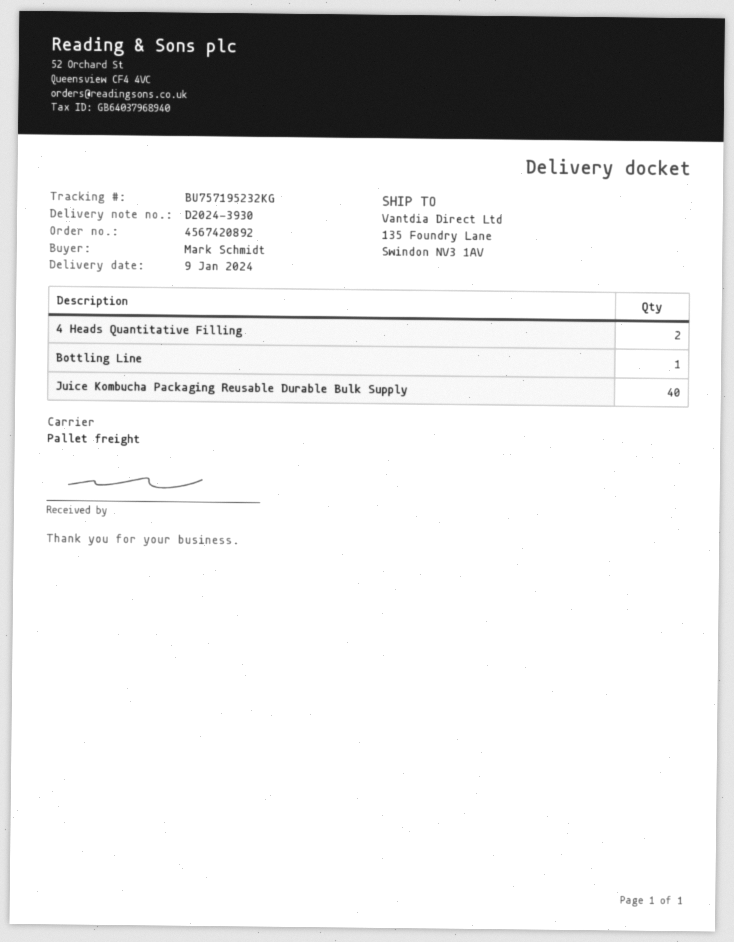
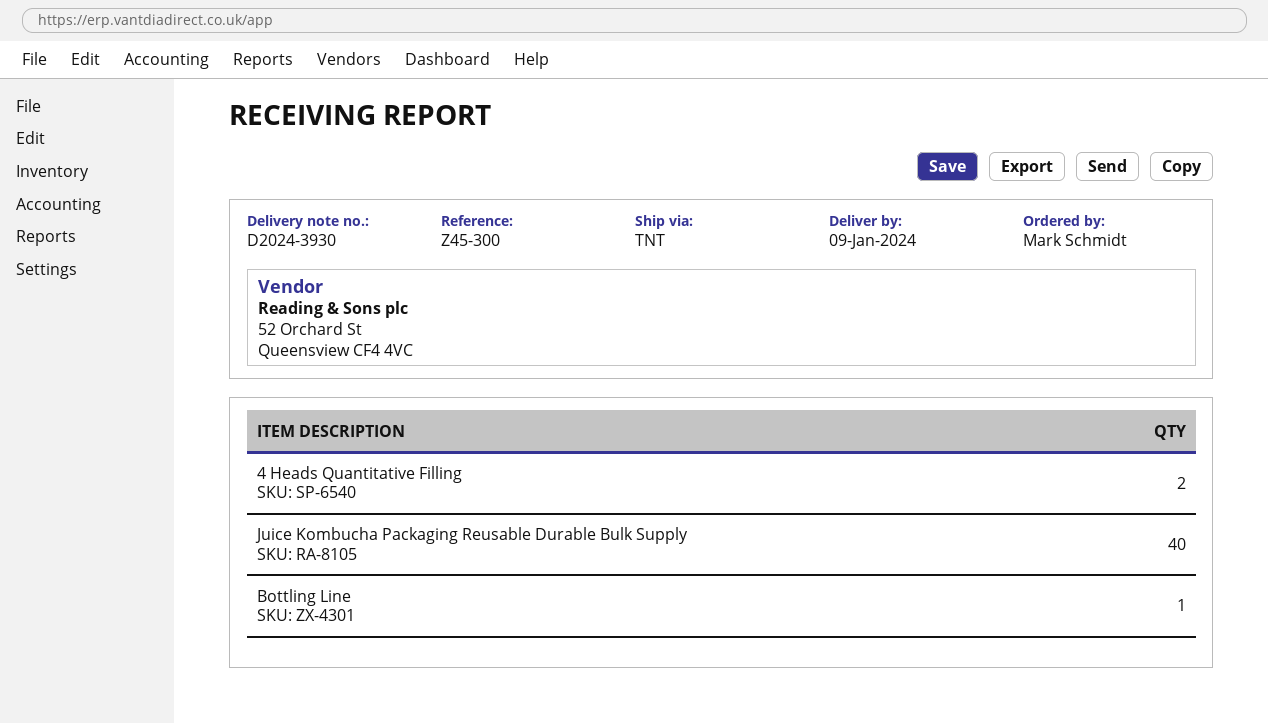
shipping method: pallet freight -> TNT

